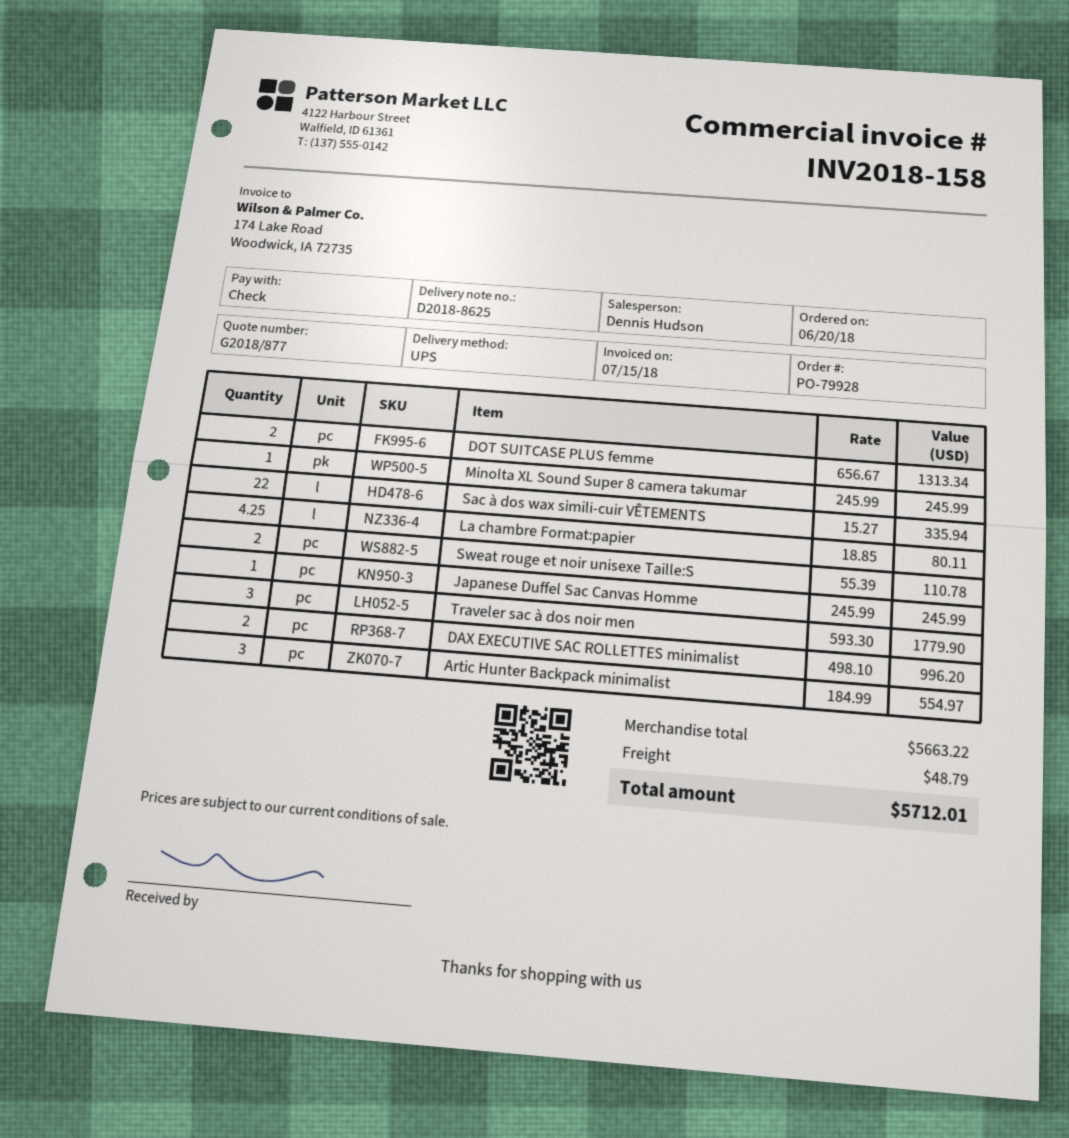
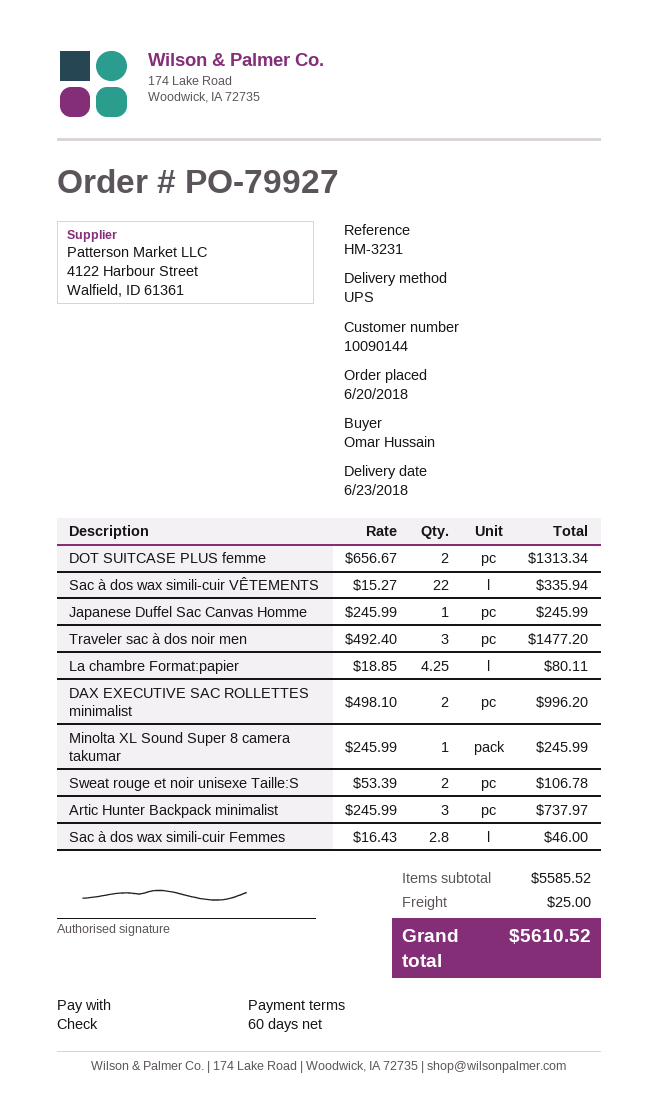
order number: PO-79928 -> PO-79927
Sweat rouge et noir unisexe Taille:S: 2 x 55.39 = 110.78 -> 2 x 53.39 = 106.78
Traveler sac à dos noir men: 3 x 593.30 = 1779.90 -> 3 x 492.40 = 1477.20
Artic Hunter Backpack minimalist: 3 x 184.99 = 554.97 -> 3 x 245.99 = 737.97
Sac à dos wax simili-cuir Femmes: none -> 2.8 x 16.43 = 46.00
subtotal: 5663.22 -> 5585.52
shipping: 48.79 -> 25.00
total: 5712.01 -> 5610.52

